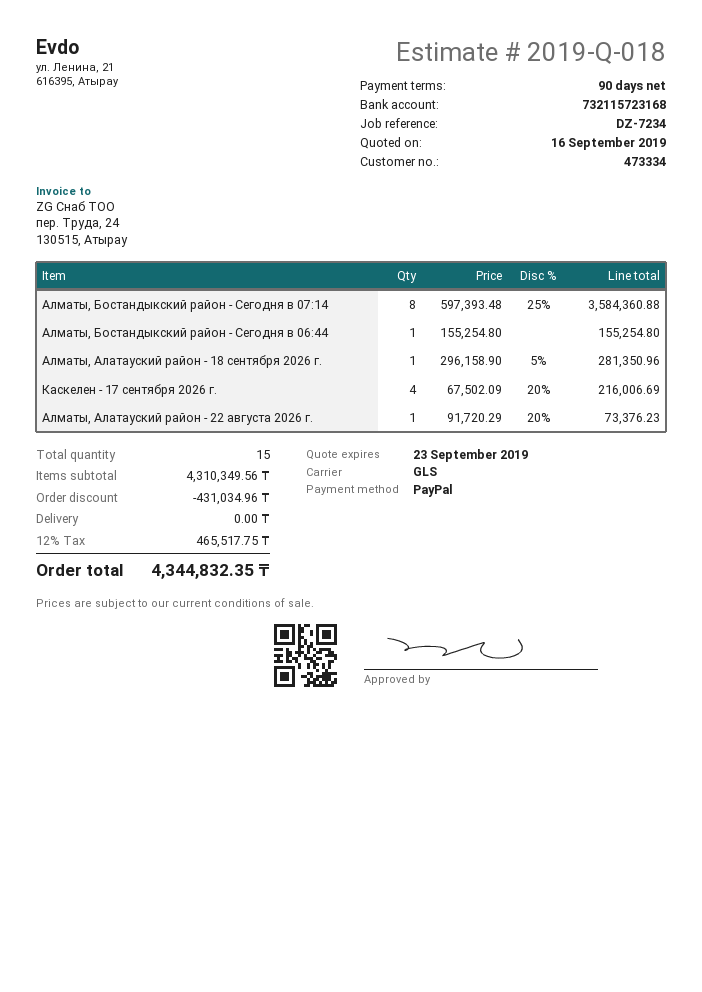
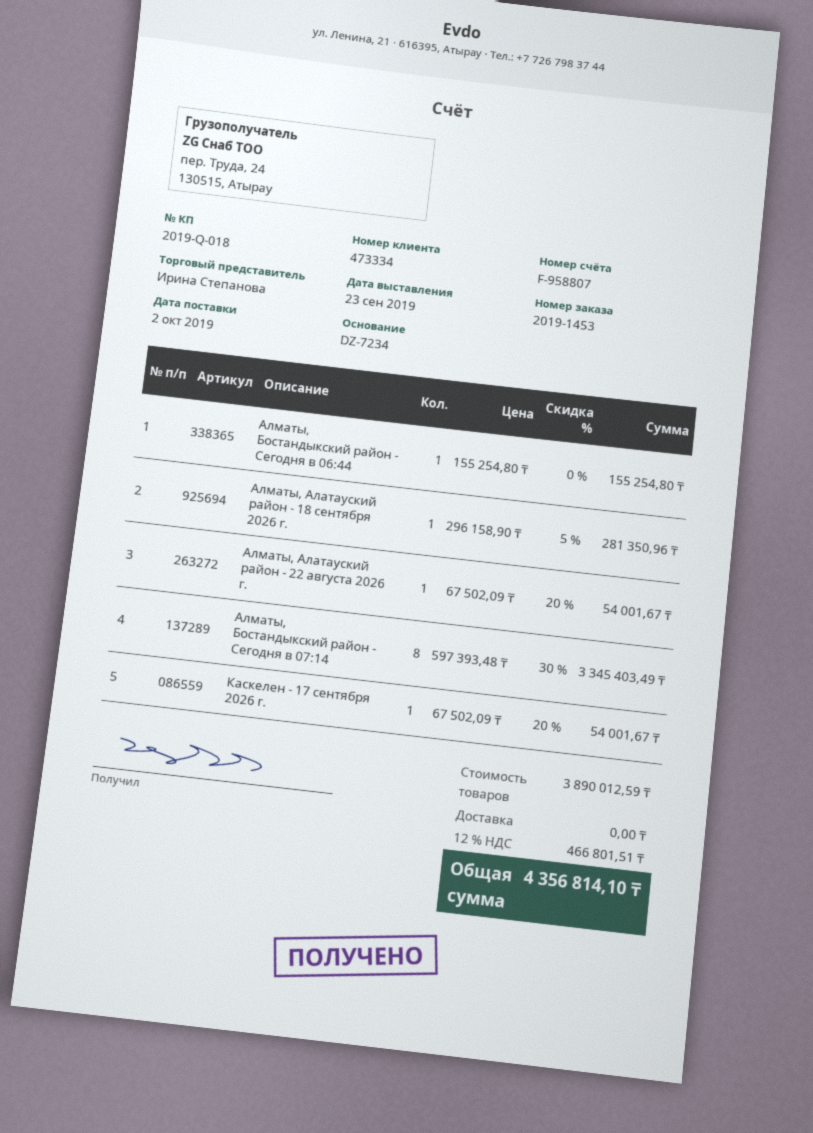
Алматы, Бостандыкский район - Сегодня в 07:14: 8 x 597393.48 - 25% = 3584360.88 -> 8 x 597393.48 - 30% = 3345403.49
Каскелен - 17 сентября 2026 г.: 4 x 67502.09 - 20% = 216006.69 -> 1 x 67502.09 - 20% = 54001.67
Алматы, Алатауский район - 22 августа 2026 г.: 1 x 91720.29 - 20% = 73376.23 -> 1 x 67502.09 - 20% = 54001.67
subtotal: 4310349.56 -> 3890012.59
discount: 431034.96 -> none
tax: 12% = 465517.75 -> 12% = 466801.51
total: 4344832.35 -> 4356814.10

